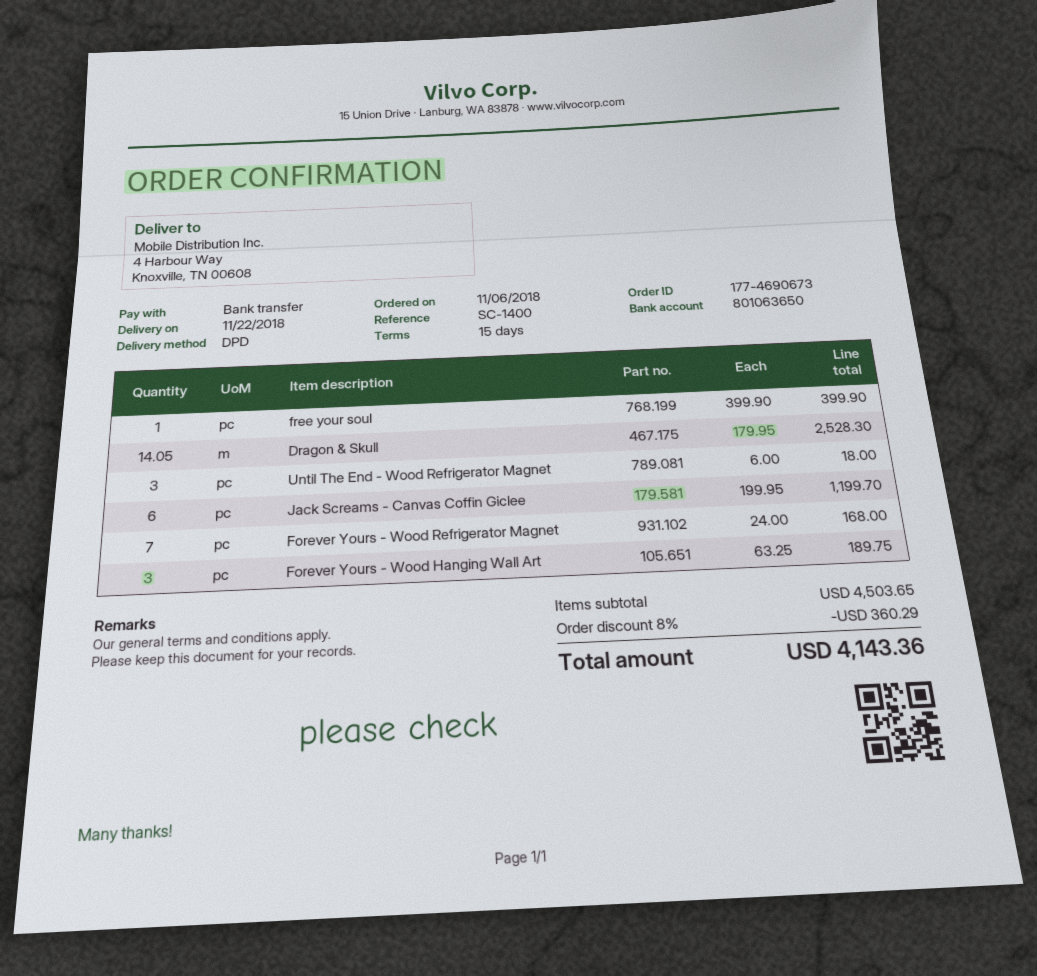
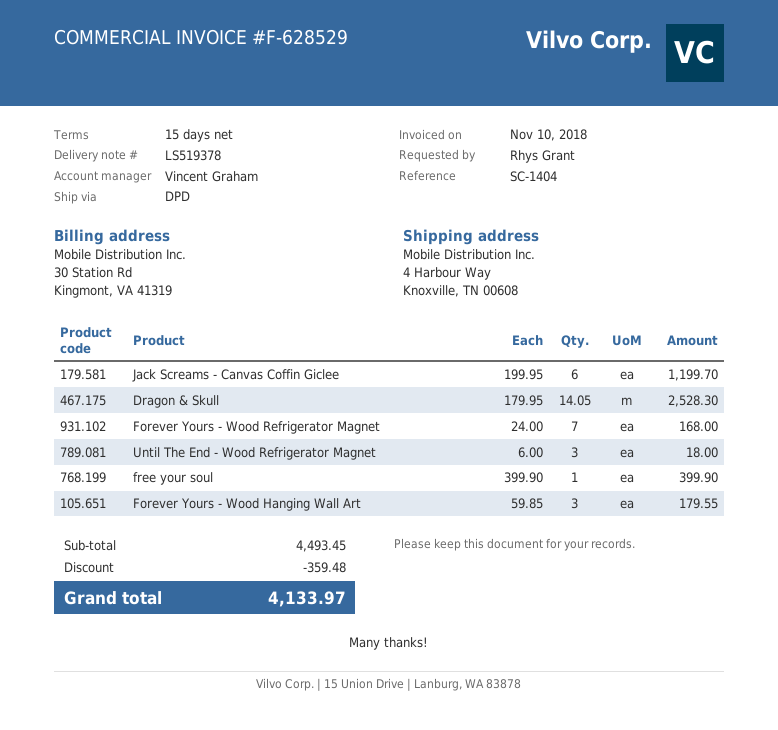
reference: SC-1400 -> SC-1404
Forever Yours - Wood Hanging Wall Art: 3 x 63.25 = 189.75 -> 3 x 59.85 = 179.55
subtotal: 4503.65 -> 4493.45
discount: 360.29 -> 359.48
total: 4143.36 -> 4133.97

